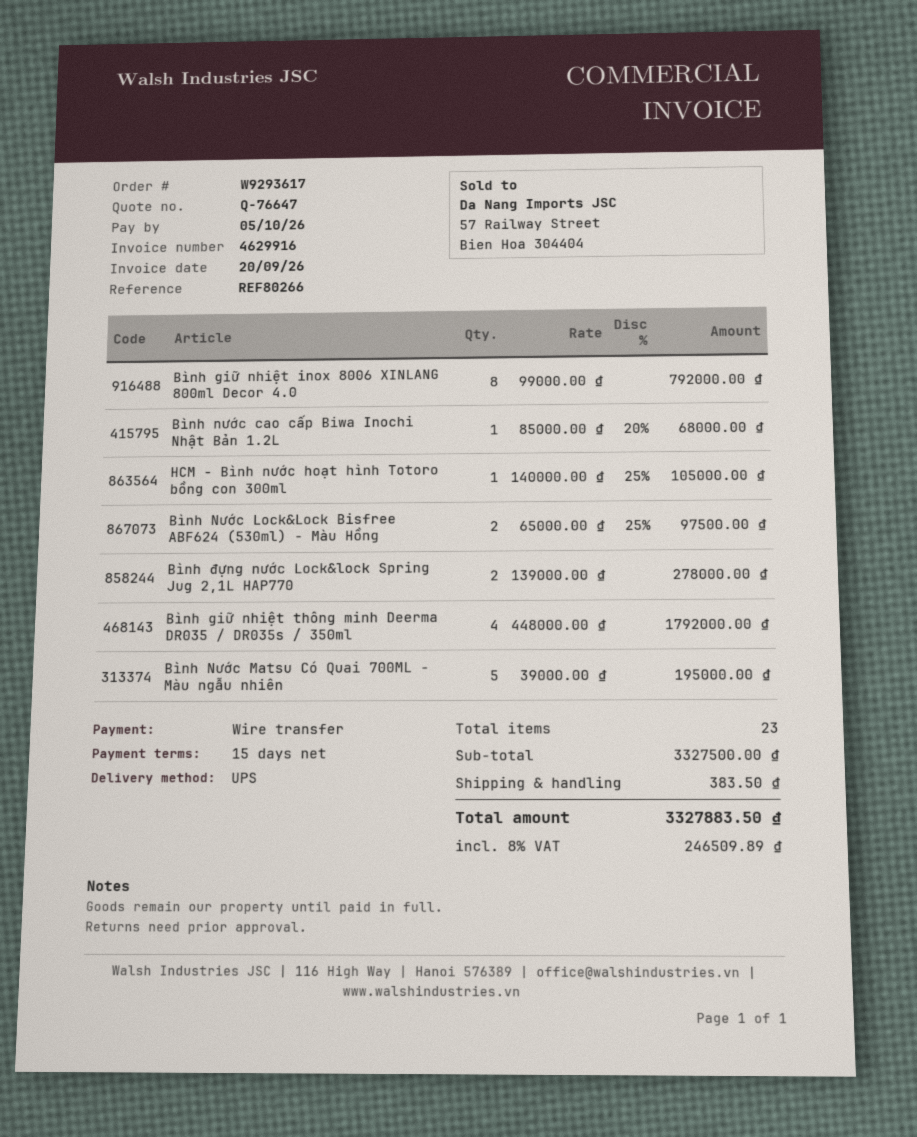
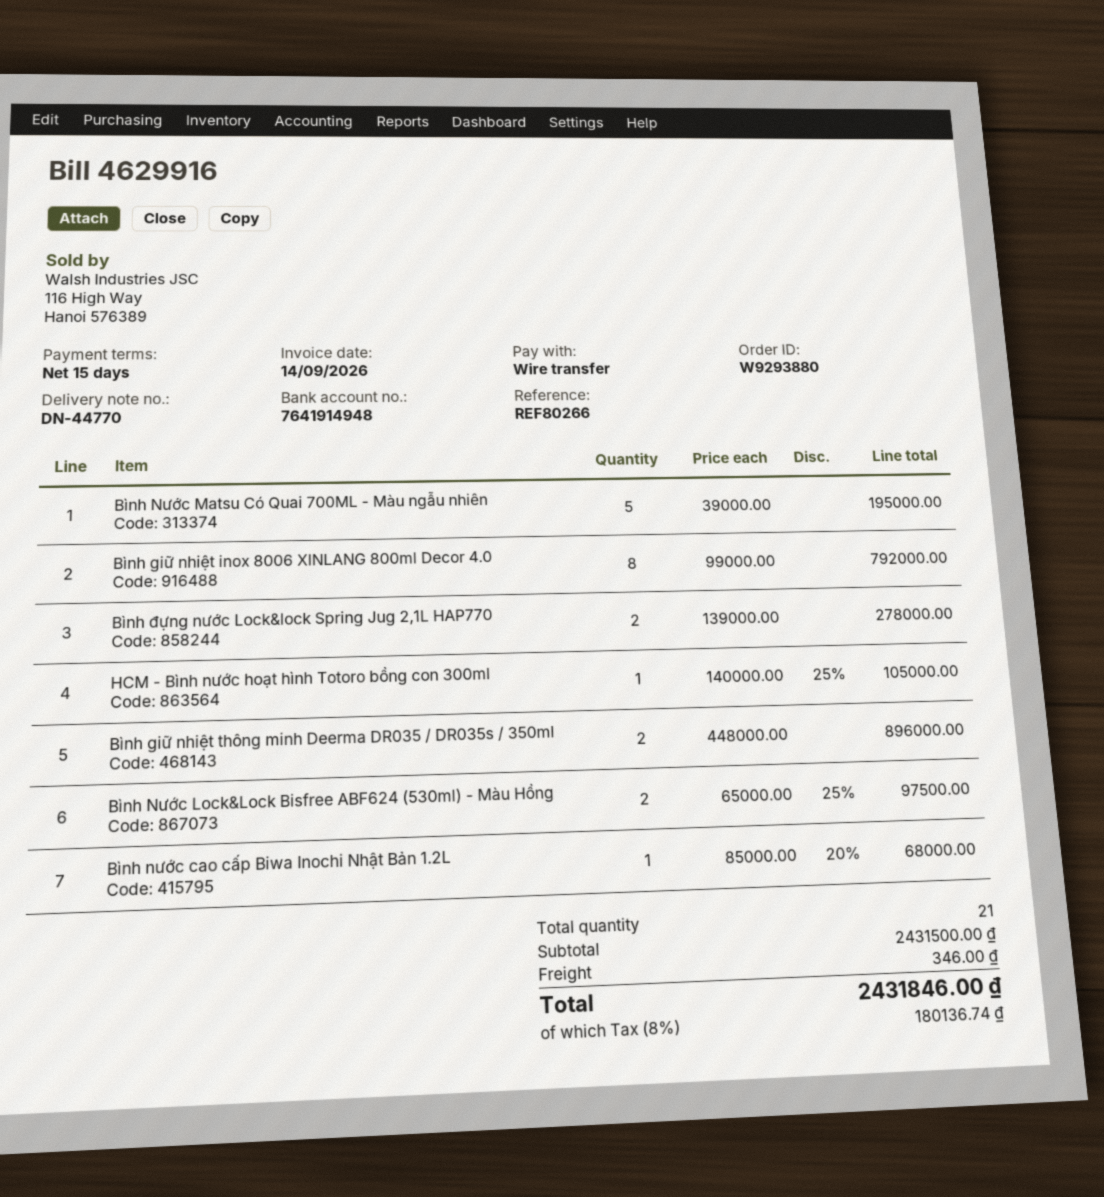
order number: W9293617 -> W9293880
invoice date: 2026-09-20 -> 2026-09-14
Bình giữ nhiệt thông minh Deerma DR035 / DR035s / 350ml: 4 x 448000.00 = 1792000.00 -> 2 x 448000.00 = 896000.00
total quantity: 23 -> 21
subtotal: 3327500.00 -> 2431500.00
shipping: 383.50 -> 346.00
tax: 8% = 246509.89 -> 8% = 180136.74
total: 3327883.50 -> 2431846.00

